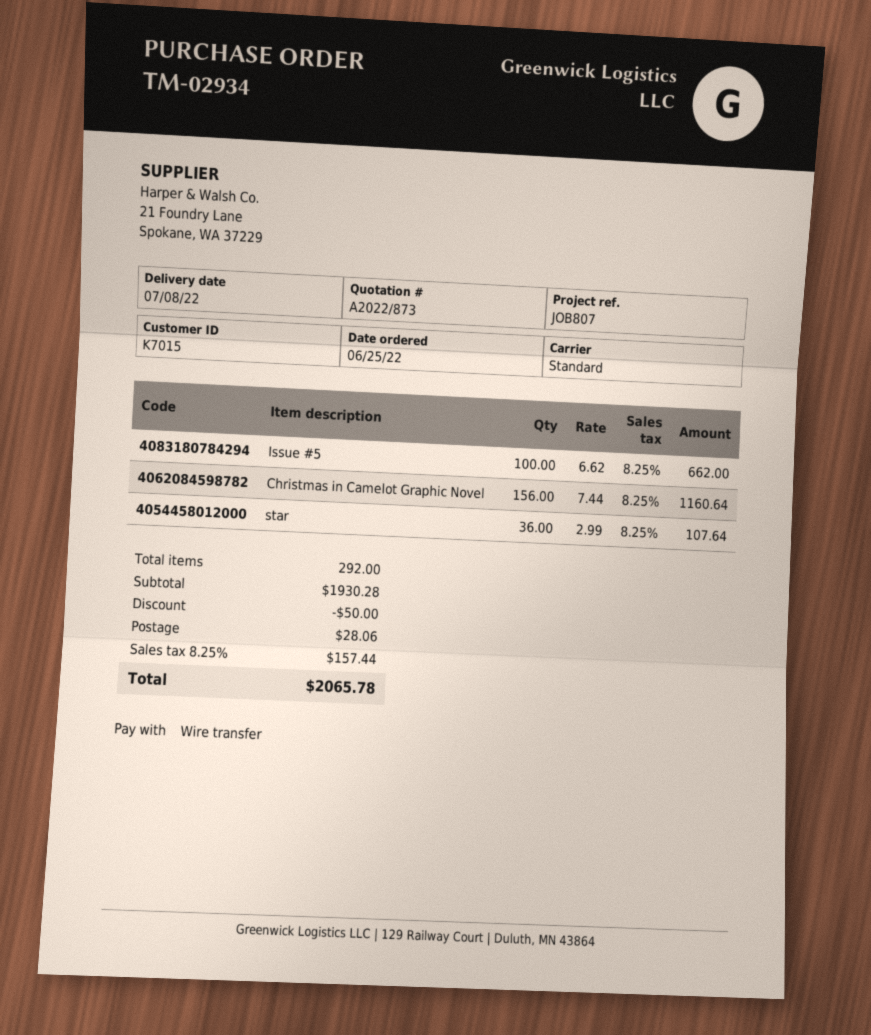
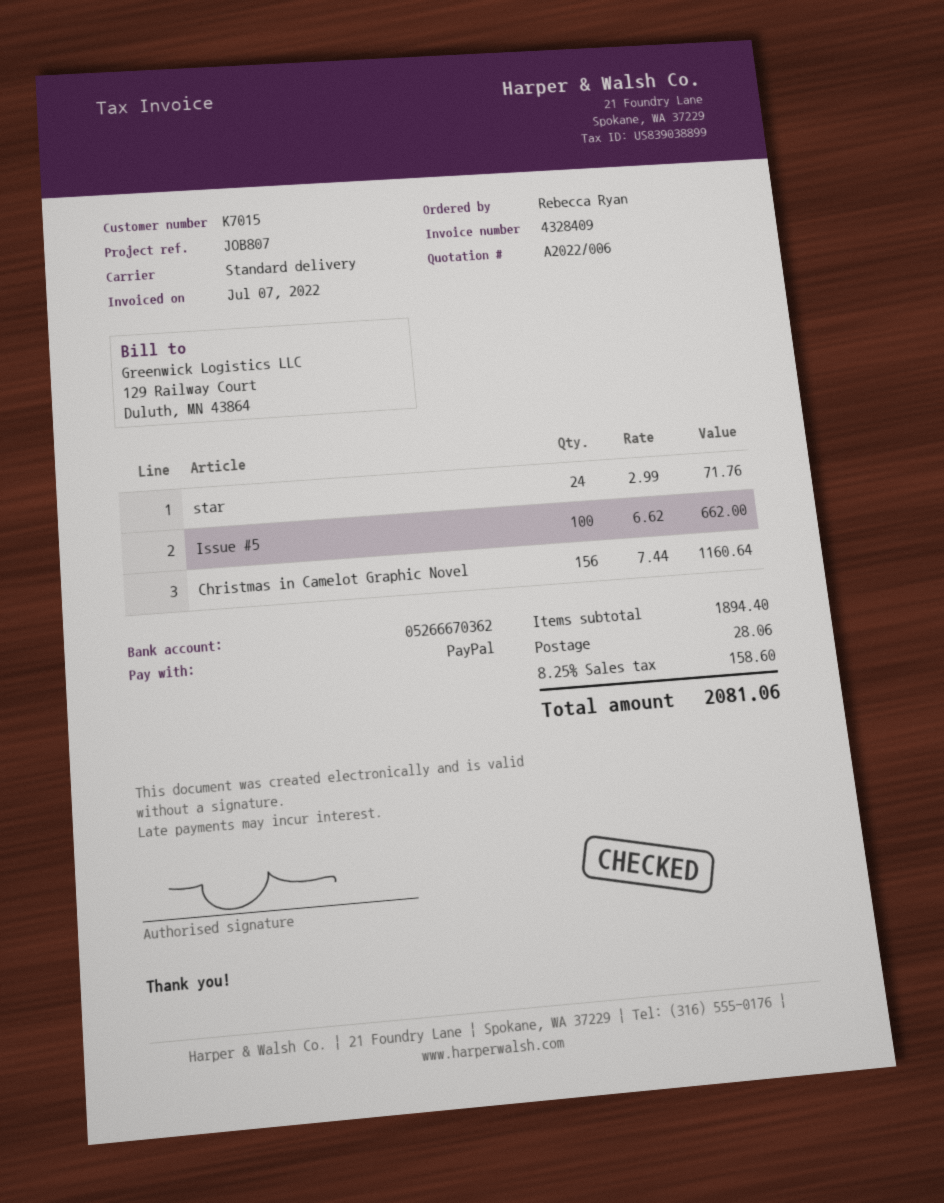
quote number: A2022/873 -> A2022/006
payment method: bank transfer -> PayPal
star: 36 x 2.99 = 107.64 -> 24 x 2.99 = 71.76
subtotal: 1930.28 -> 1894.40
discount: 50.00 -> none
tax: 8.25% = 157.44 -> 8.25% = 158.60
total: 2065.78 -> 2081.06

